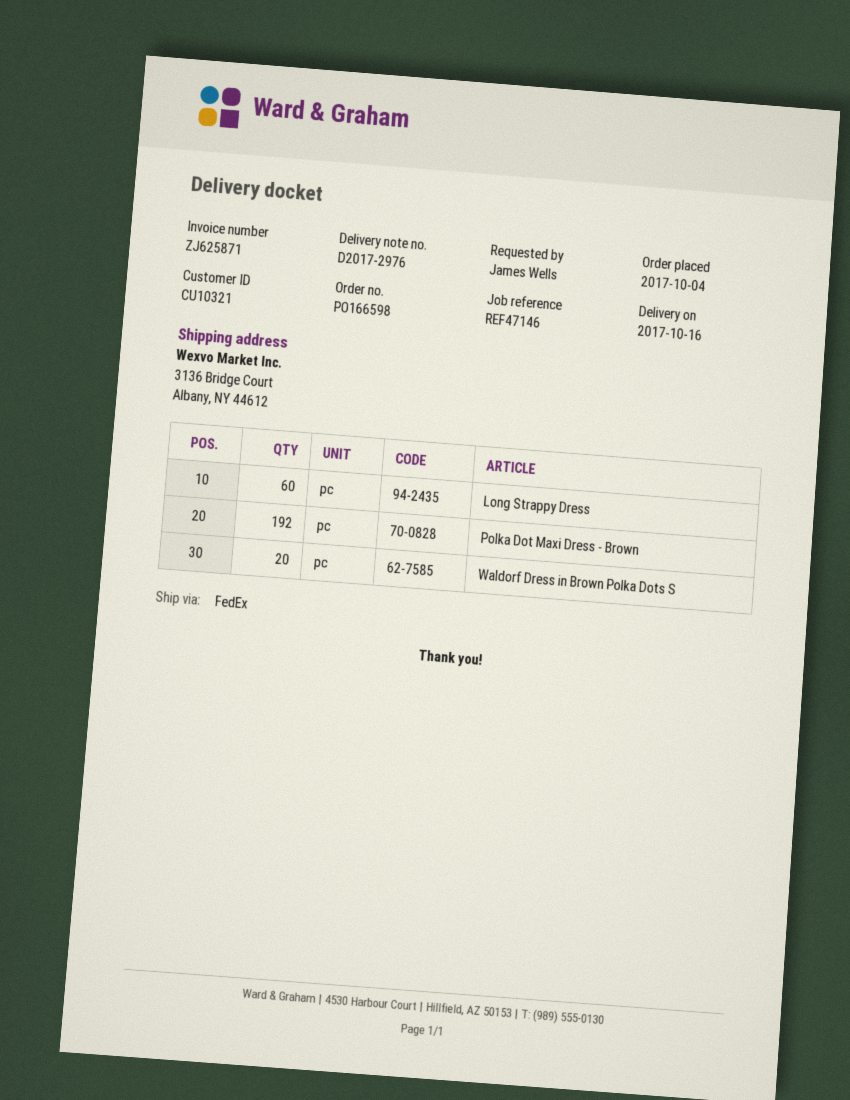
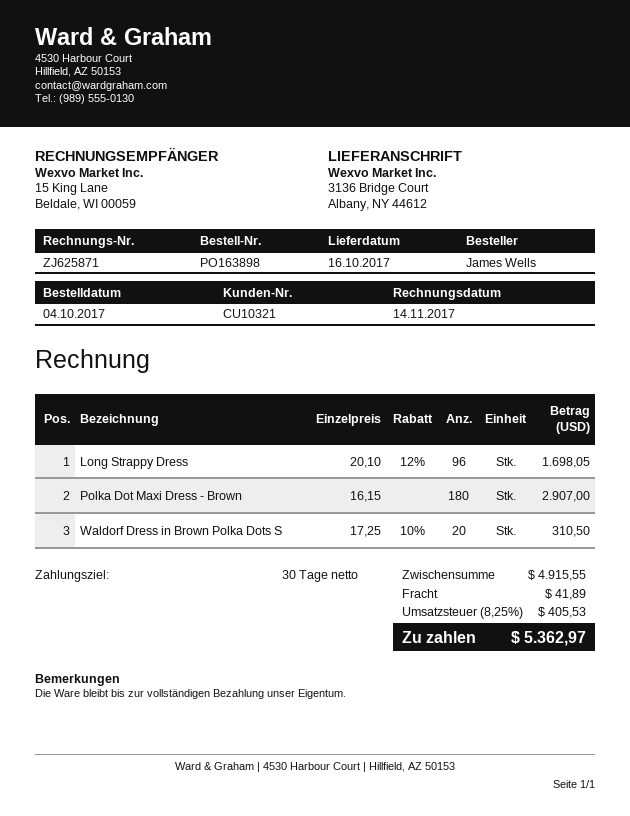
order number: PO166598 -> PO163898
Long Strappy Dress: 60 -> 96
Polka Dot Maxi Dress - Brown: 192 -> 180

